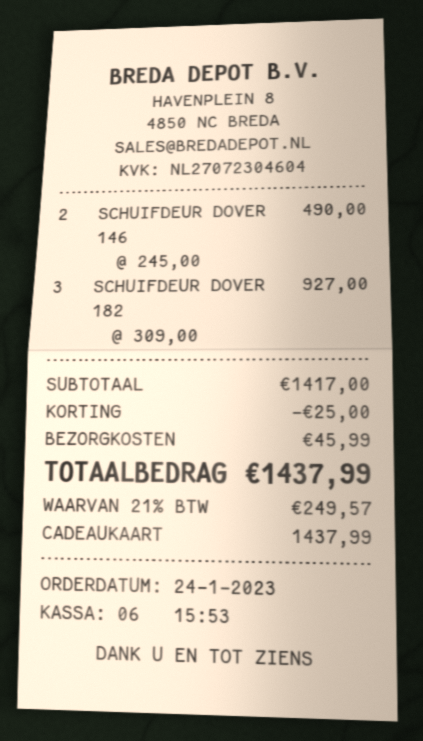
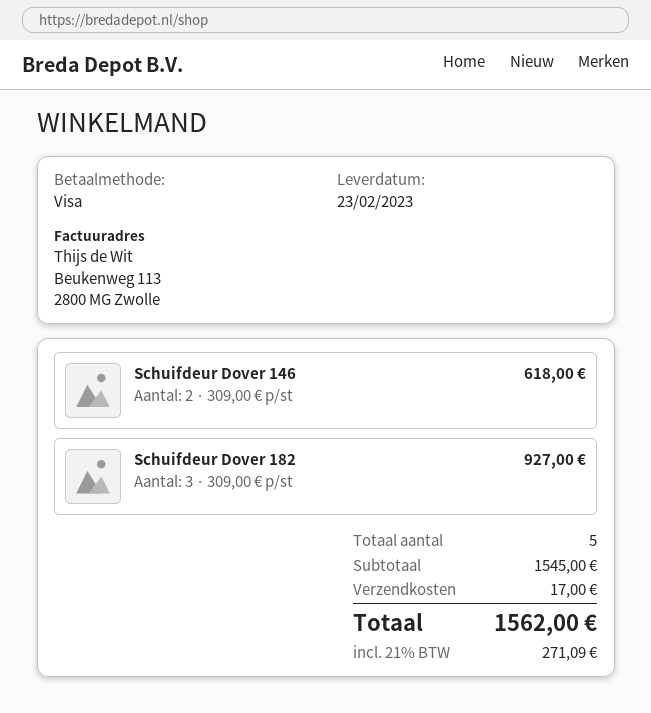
payment method: gift card -> Visa
SCHUIFDEUR DOVER 146: 2 x 245.00 = 490.00 -> 2 x 309.00 = 618.00
subtotal: 1417.00 -> 1545.00
discount: 25.00 -> none
shipping: 45.99 -> 17.00
tax: 21% = 249.57 -> 21% = 271.09
total: 1437.99 -> 1562.00

